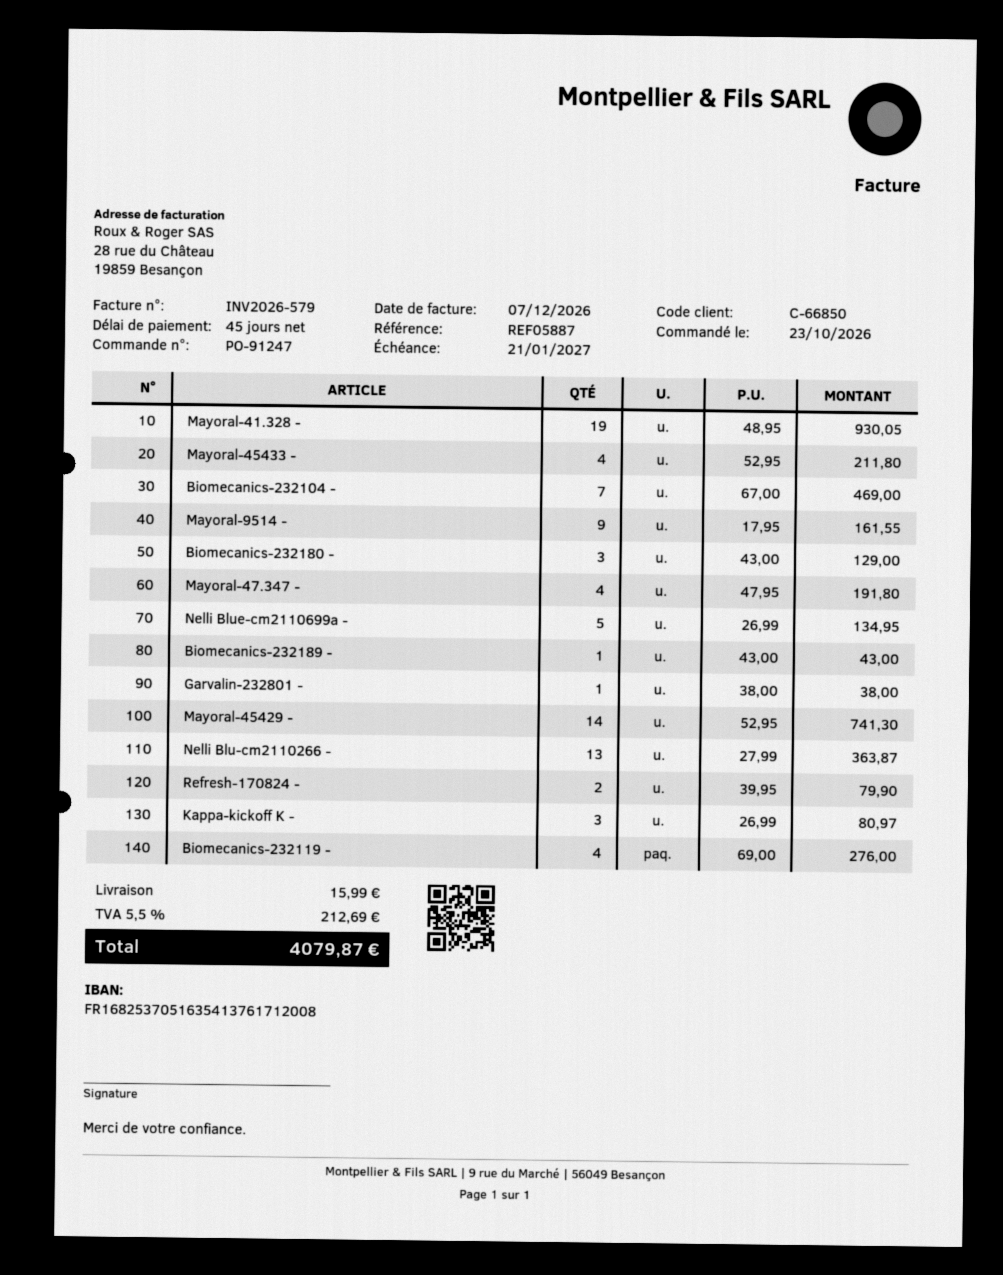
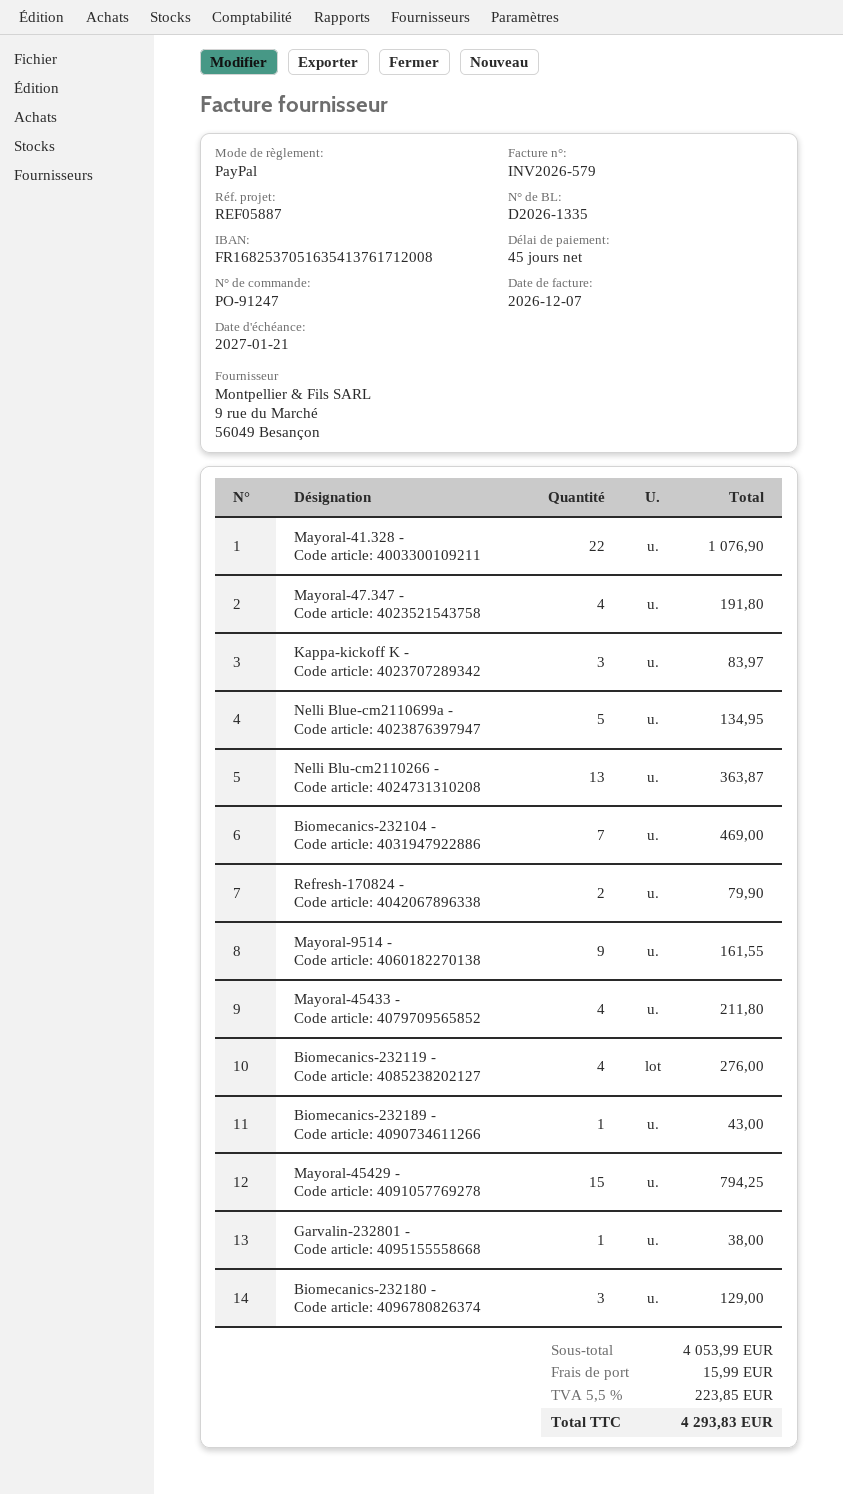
Mayoral-41.328 -: 19 for 930.05 -> 22 for 1076.90
Mayoral-45429 -: 14 for 741.30 -> 15 for 794.25
Kappa-kickoff K -: 3 for 80.97 -> 3 for 83.97
tax: 5.5% = 212.69 -> 5.5% = 223.85
total: 4079.87 -> 4293.83

